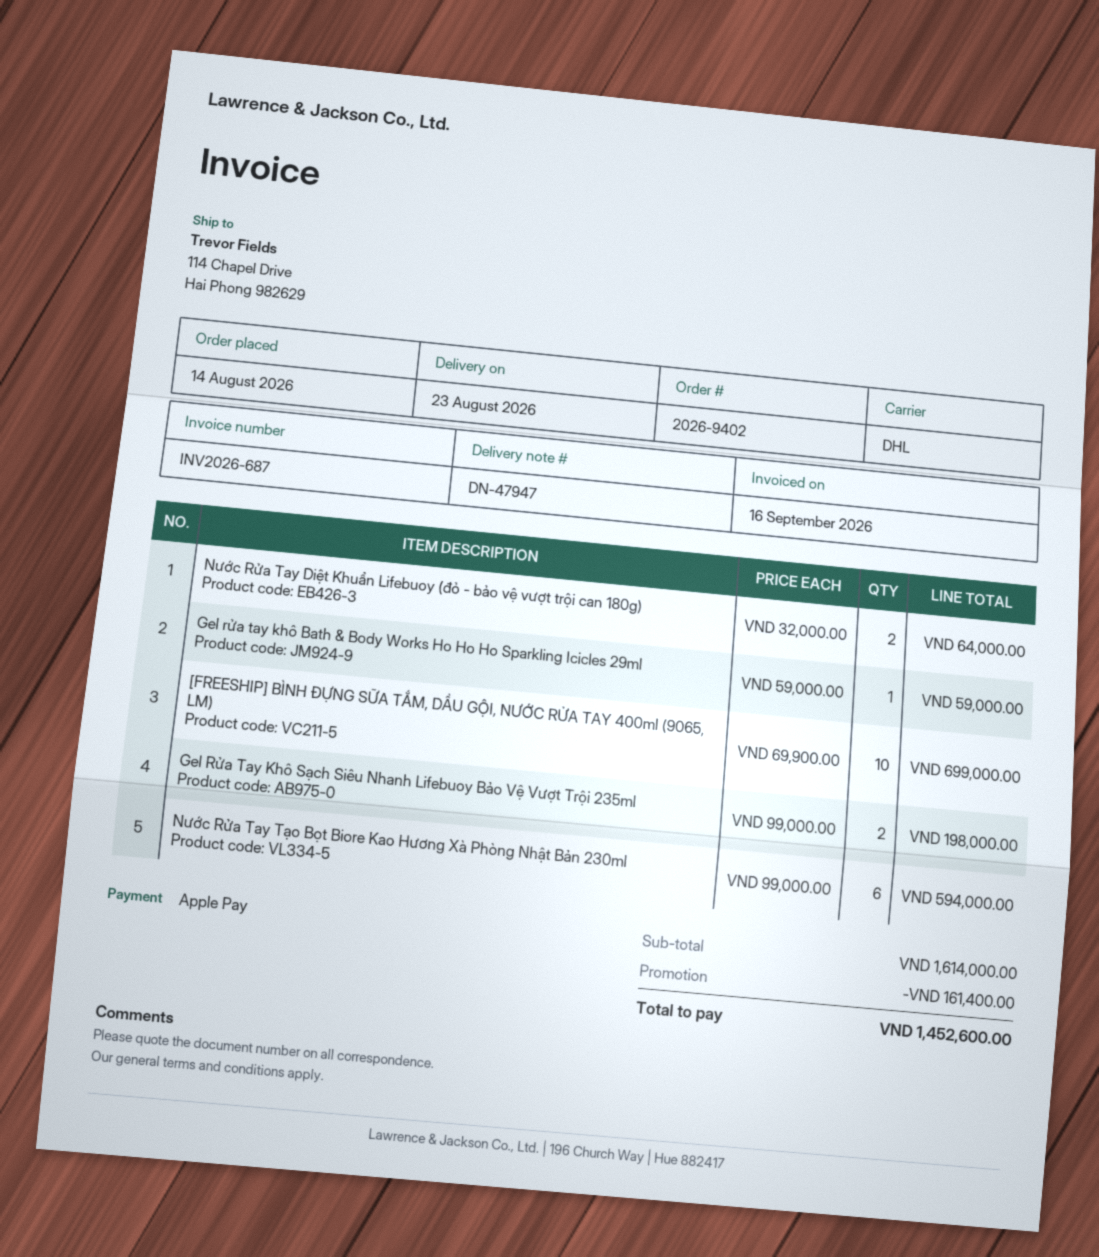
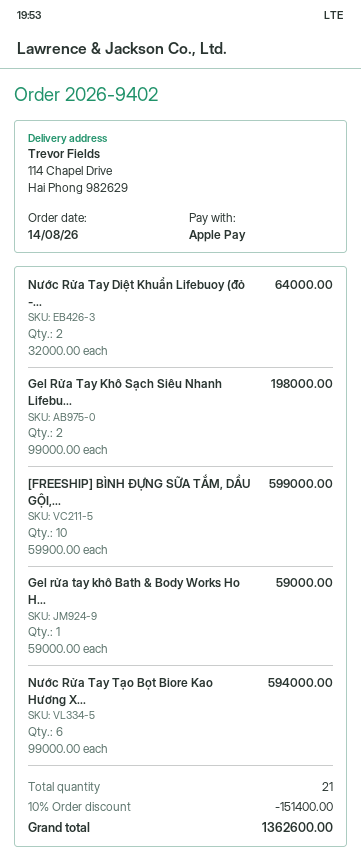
[FREESHIP] BÌNH ĐỰNG SỮA TẮM, DẦU GỘI, NƯỚC RỬA TAY 400ml (9065, LM): 10 x 69900.00 = 699000.00 -> 10 x 59900.00 = 599000.00
discount: 161400.00 -> 151400.00
total: 1452600.00 -> 1362600.00

